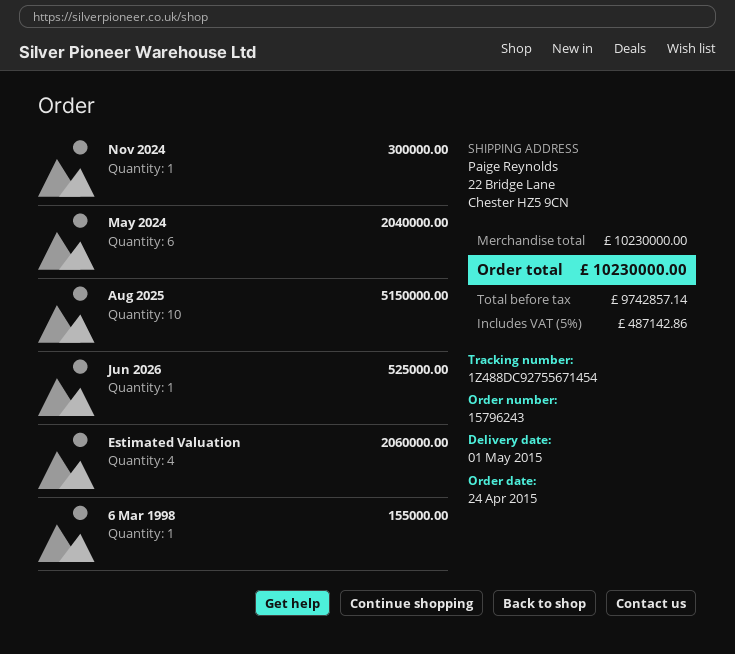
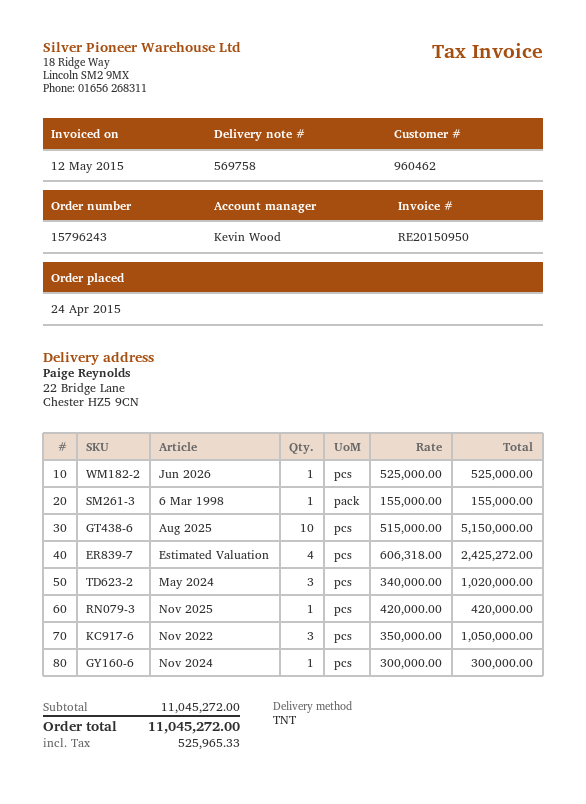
May 2024: 6 for 2040000.00 -> 3 for 1020000.00
Estimated Valuation: 4 for 2060000.00 -> 4 for 2425272.00
Nov 2025: none -> 1 for 420000.00
Nov 2022: none -> 3 for 1050000.00
subtotal: 10230000.00 -> 11045272.00
tax: 487142.86 -> 525965.33
total: 10230000.00 -> 11045272.00

